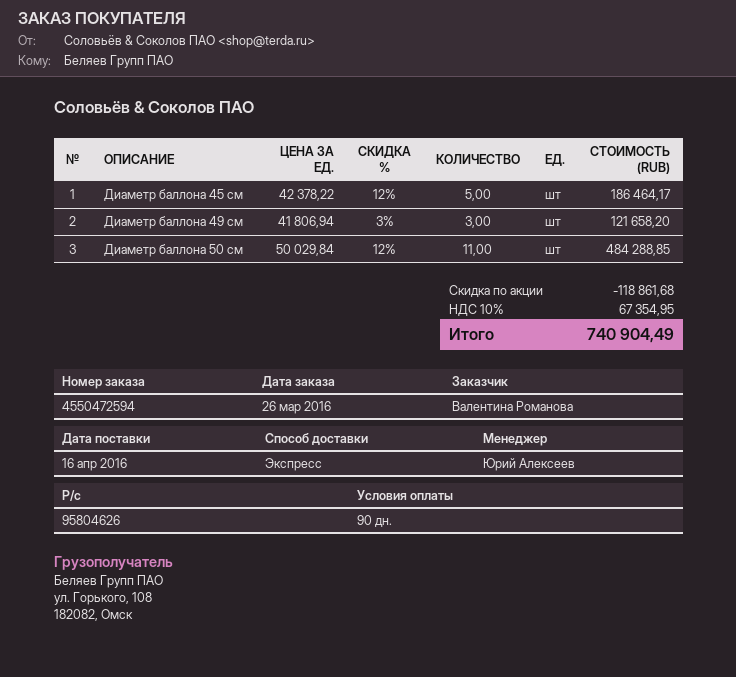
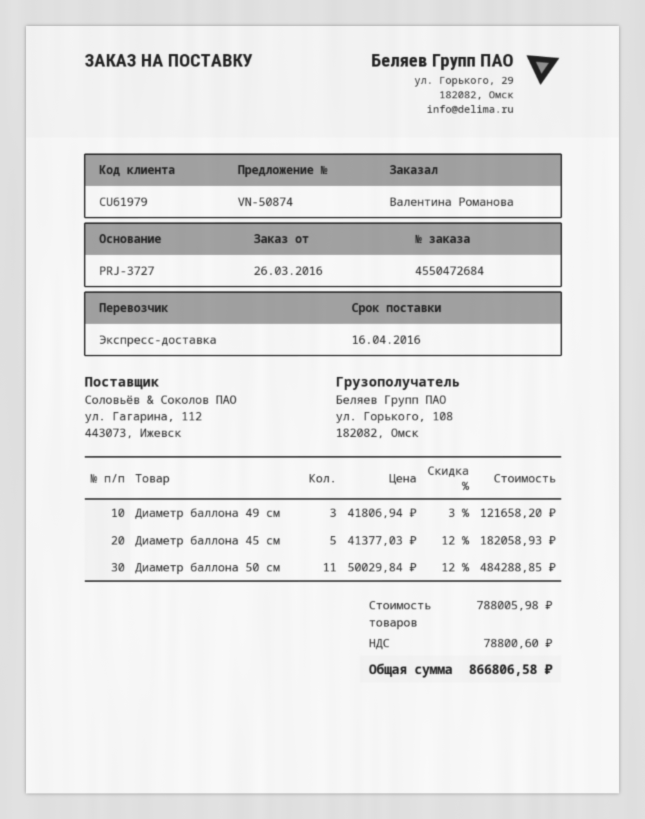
order number: 4550472594 -> 4550472684
Диаметр баллона 45 см: 5 x 42378.22 - 12% = 186464.17 -> 5 x 41377.03 - 12% = 182058.93
discount: 118861.68 -> none
tax: 67354.95 -> 78800.60
total: 740904.49 -> 866806.58

